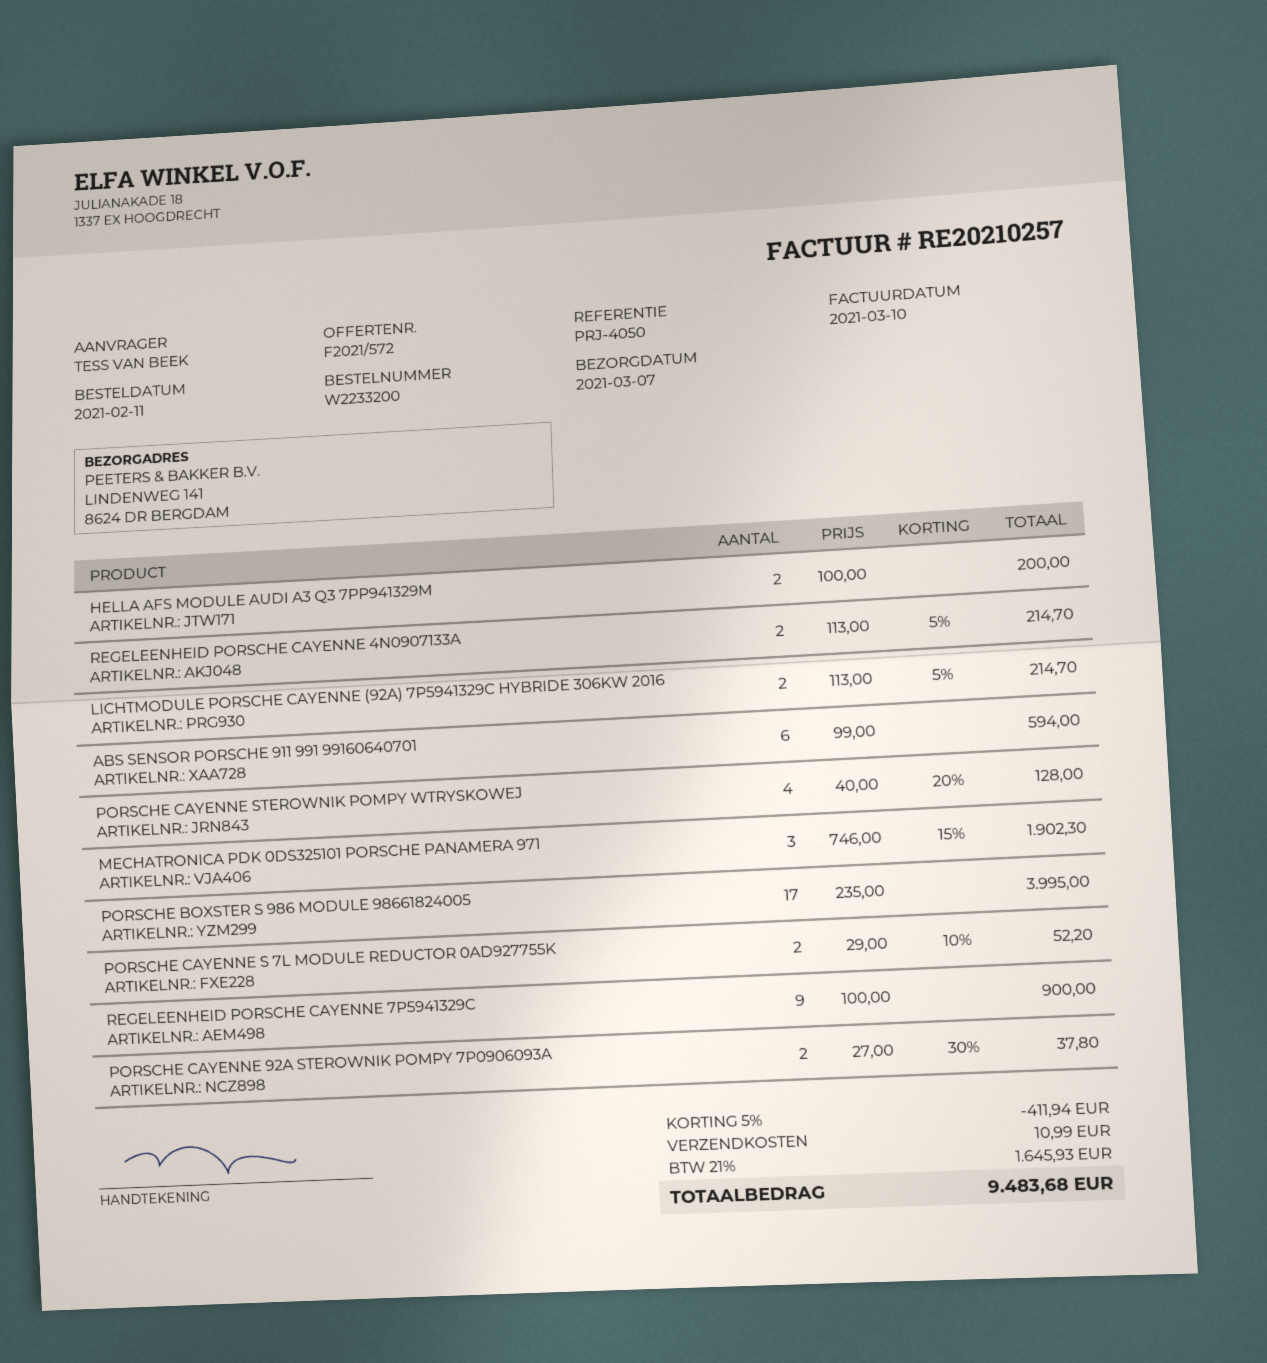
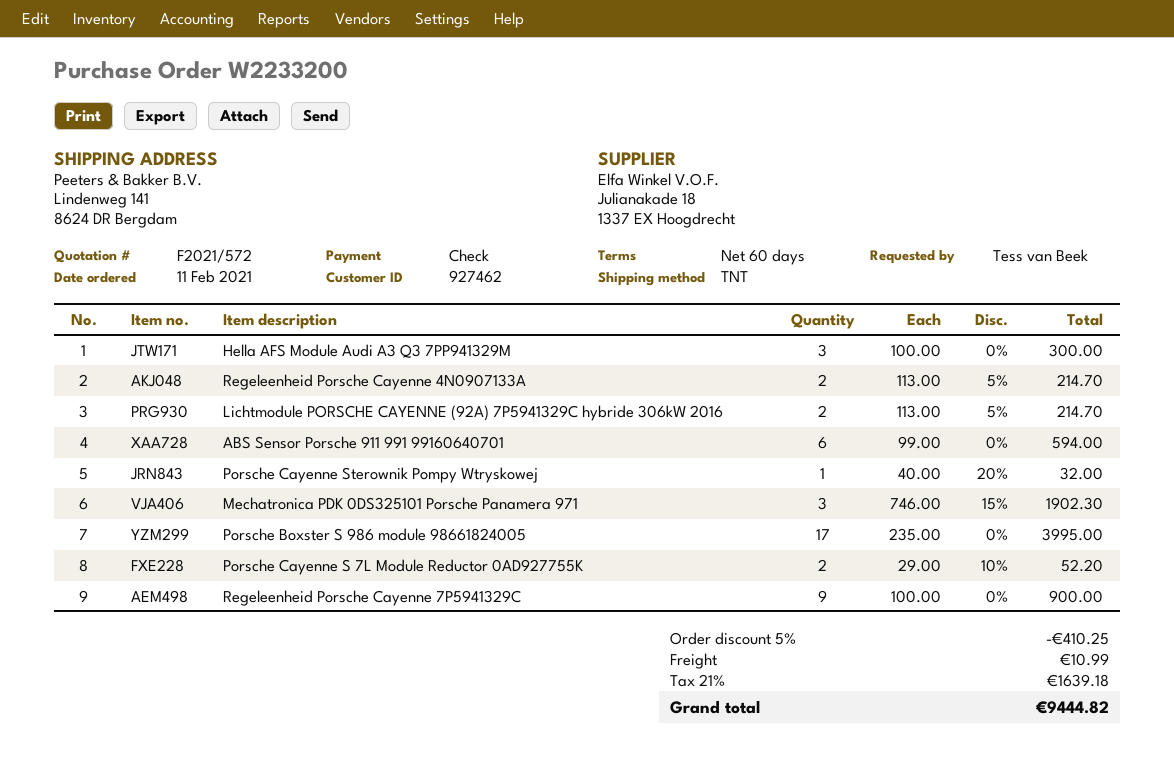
HELLA AFS MODULE AUDI A3 Q3 7PP941329M: 2 x 100.00 = 200.00 -> 3 x 100.00 = 300.00
PORSCHE CAYENNE STEROWNIK POMPY WTRYSKOWEJ: 4 x 40.00 - 20% = 128.00 -> 1 x 40.00 - 20% = 32.00
PORSCHE CAYENNE 92A STEROWNIK POMPY 7P0906093A: 2 x 27.00 - 30% = 37.80 -> none
discount: 5% = 411.94 -> 5% = 410.25
tax: 21% = 1645.93 -> 21% = 1639.18
total: 9483.68 -> 9444.82

